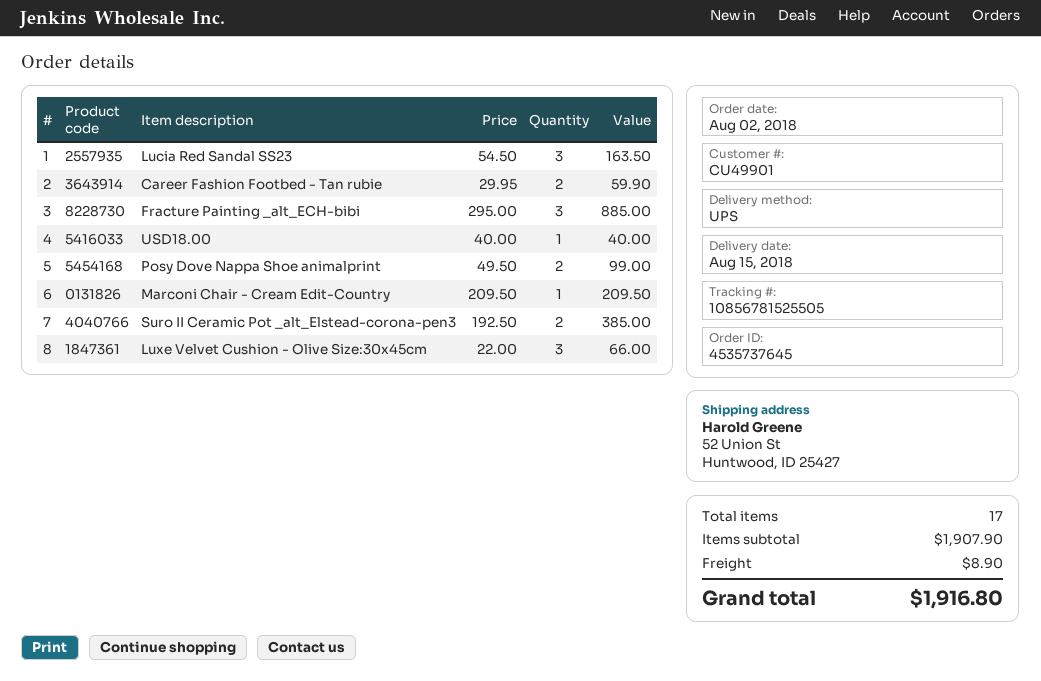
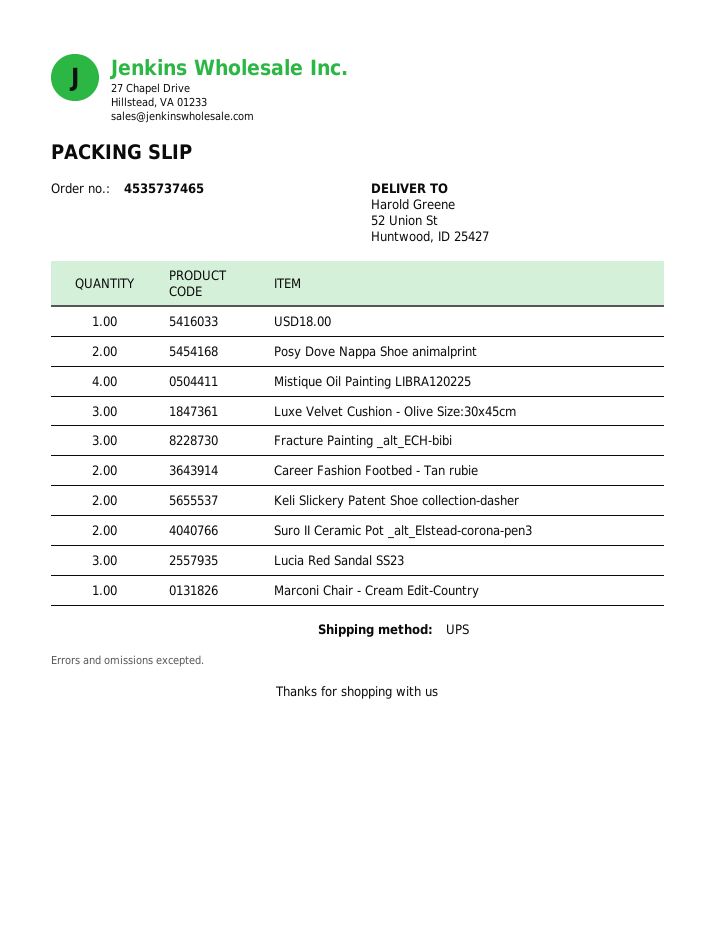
order number: 4535737645 -> 4535737465
Mistique Oil Painting LIBRA120225: none -> 4
Keli Slickery Patent Shoe collection-dasher: none -> 2

